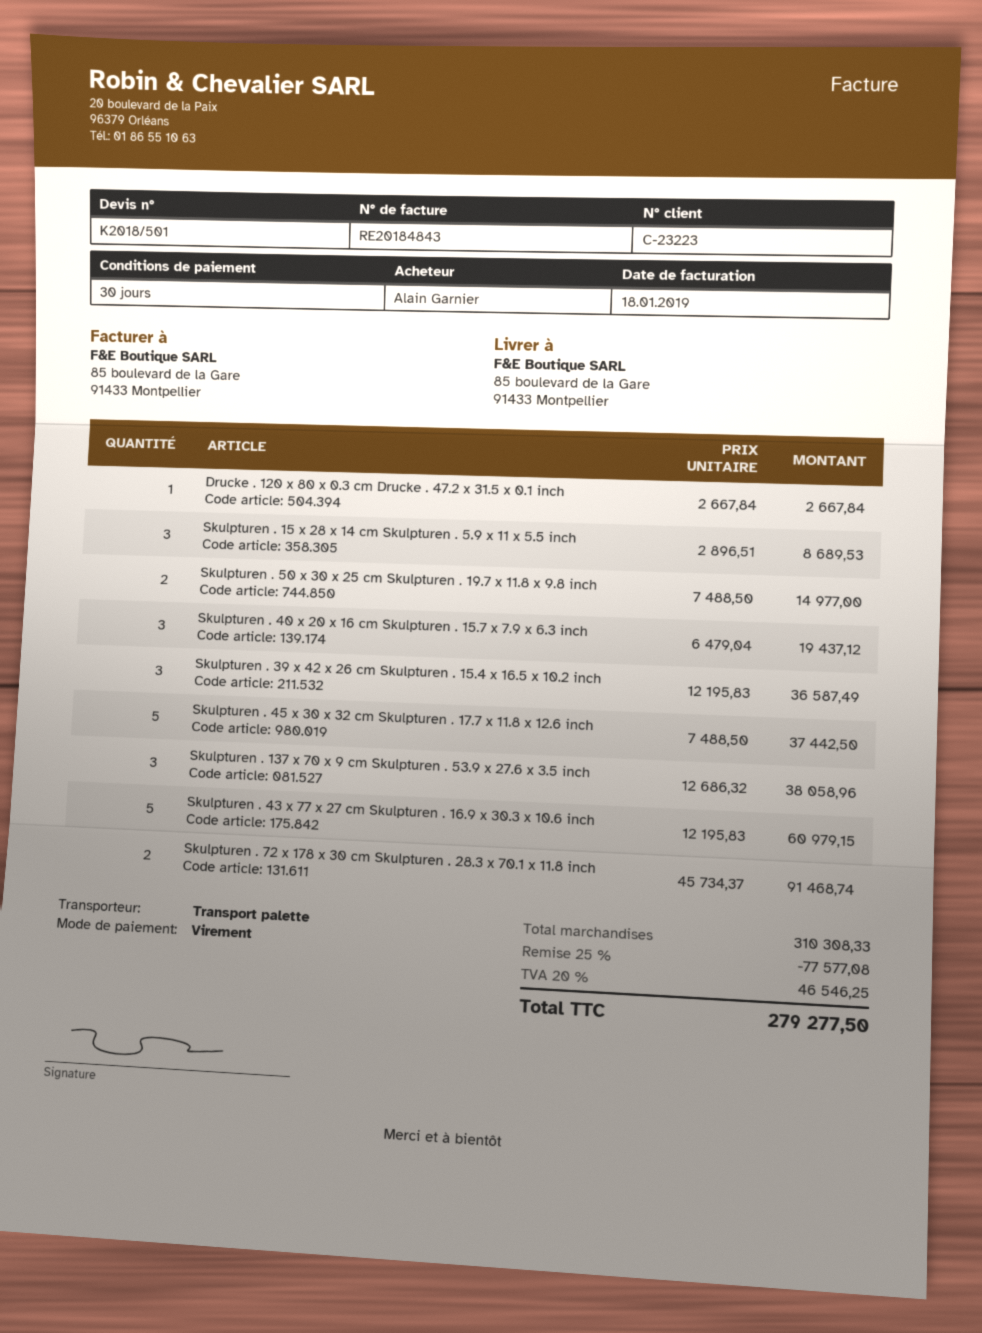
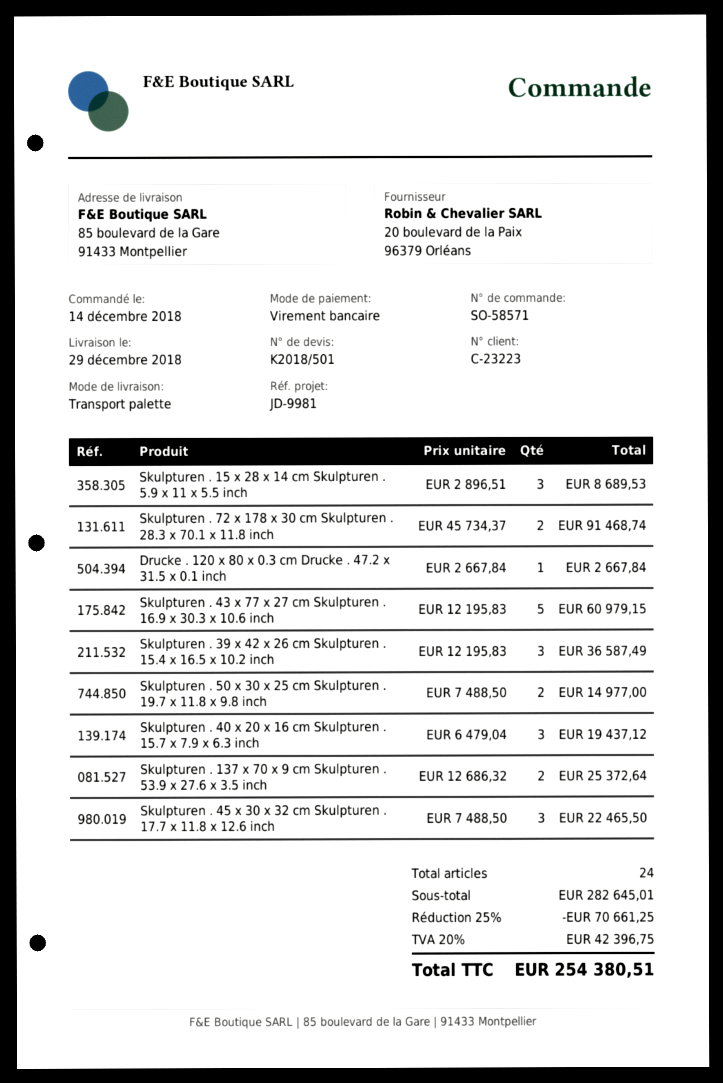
Skulpturen . 45 x 30 x 32 cm Skulpturen . 17.7 x 11.8 x 12.6 inch: 5 x 7488.50 = 37442.50 -> 3 x 7488.50 = 22465.50
Skulpturen . 137 x 70 x 9 cm Skulpturen . 53.9 x 27.6 x 3.5 inch: 3 x 12686.32 = 38058.96 -> 2 x 12686.32 = 25372.64
subtotal: 310308.33 -> 282645.01
discount: 25% = 77577.08 -> 25% = 70661.25
tax: 20% = 46546.25 -> 20% = 42396.75
total: 279277.50 -> 254380.51

